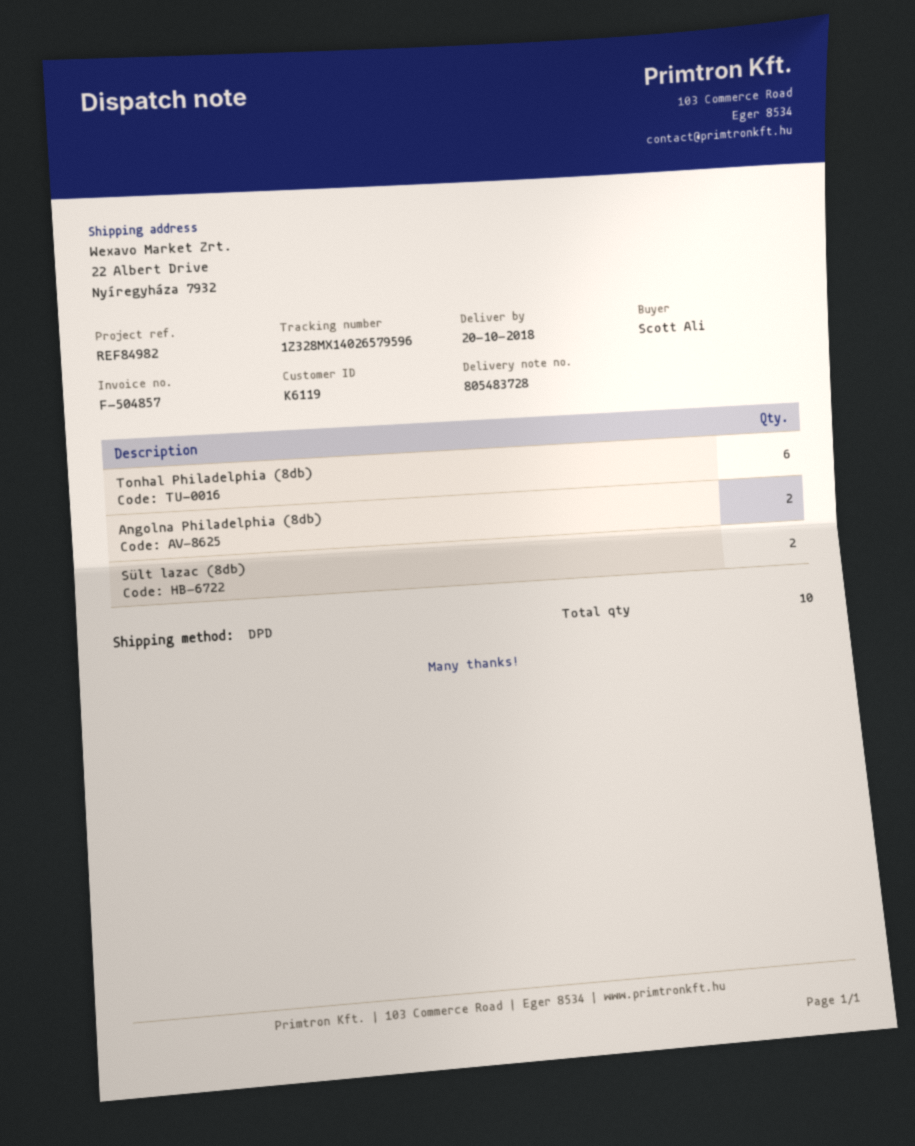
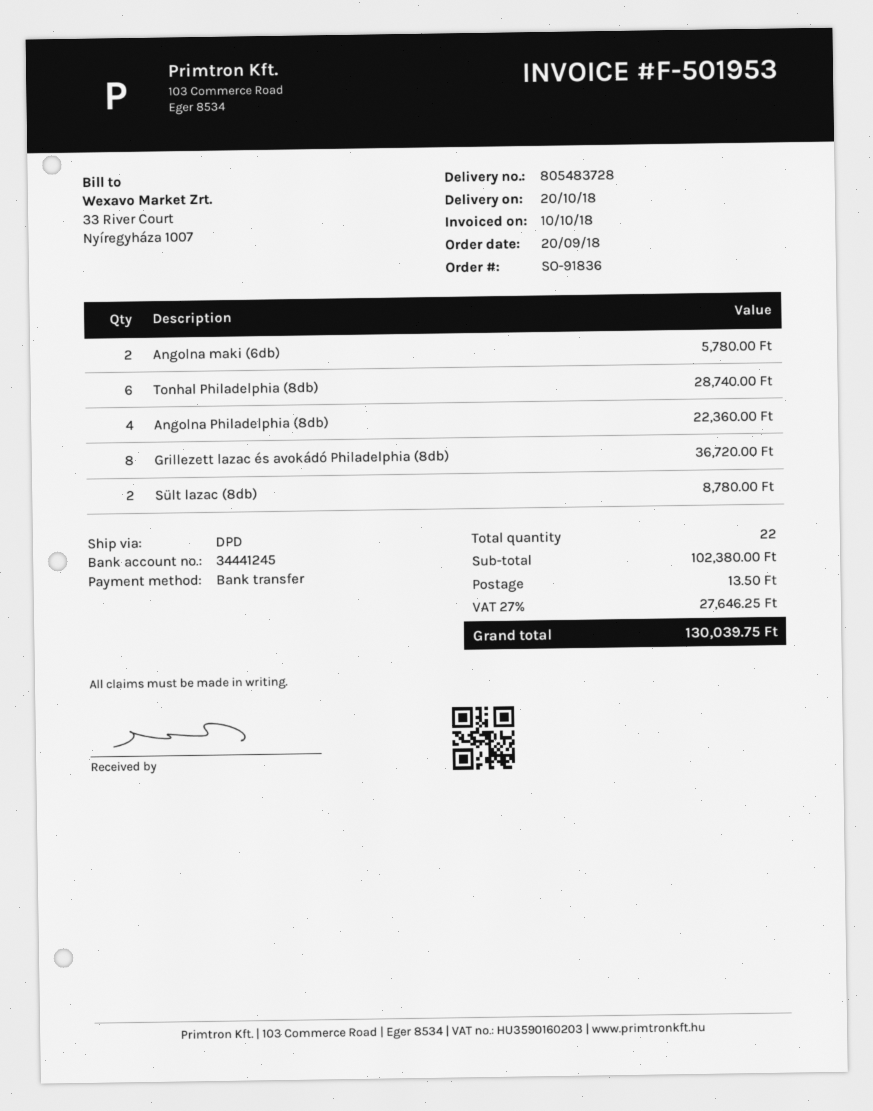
invoice number: F-504857 -> F-501953
Angolna Philadelphia (8db): 2 -> 4
Angolna maki (6db): none -> 2
Grillezett lazac és avokádó Philadelphia (8db): none -> 8
total quantity: 10 -> 22

